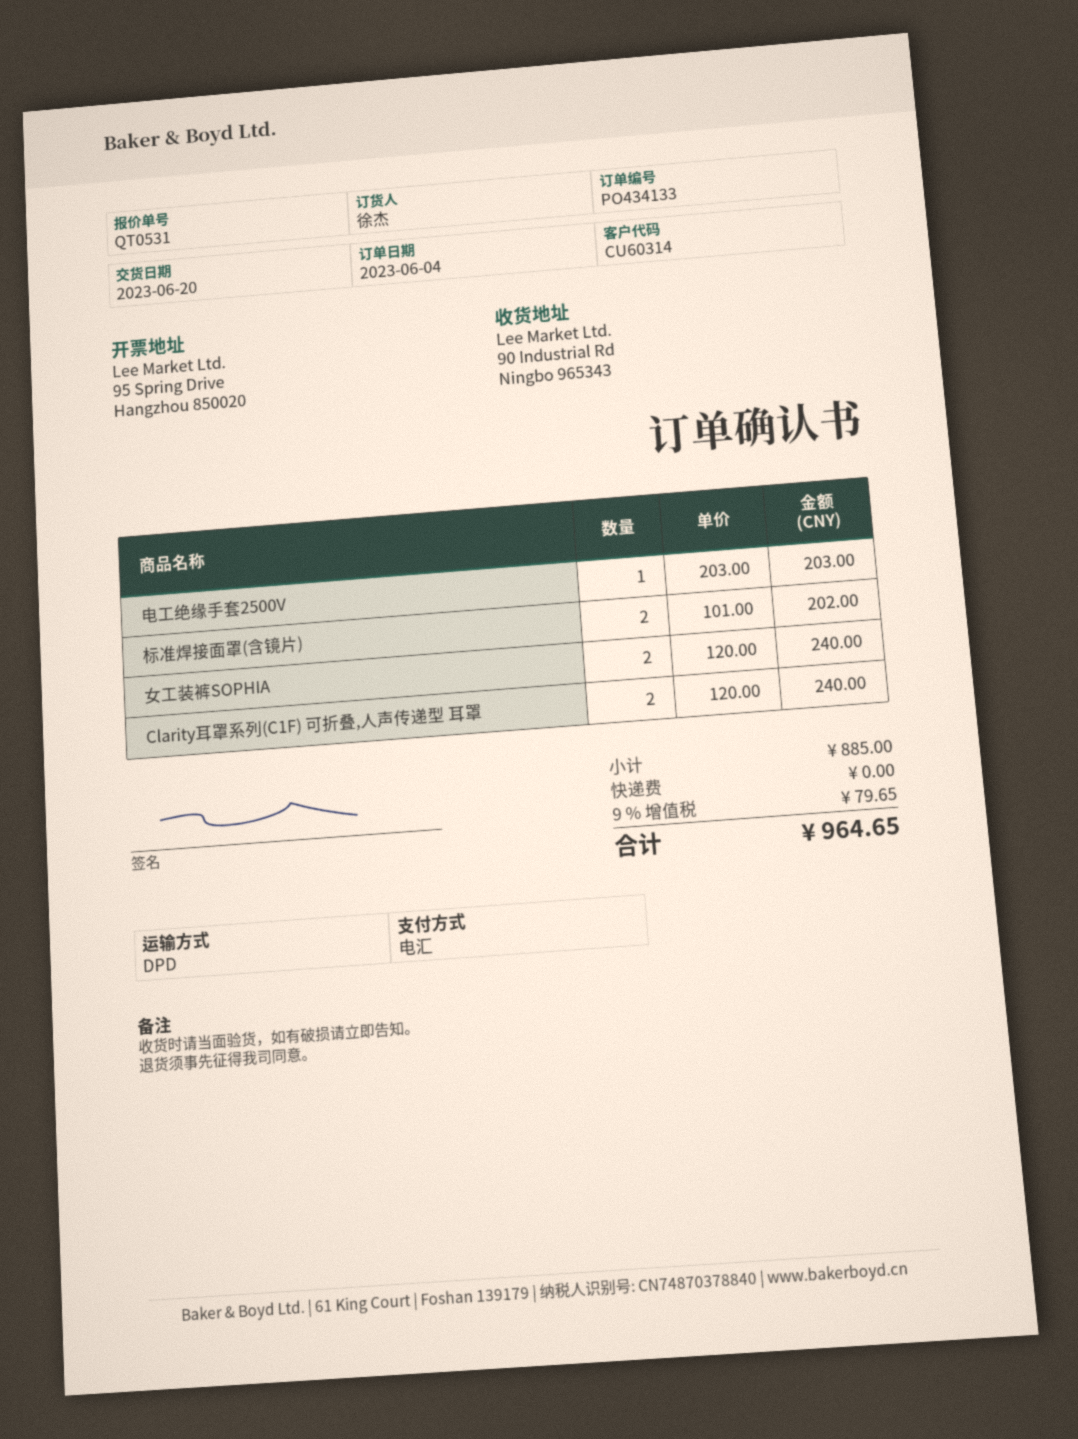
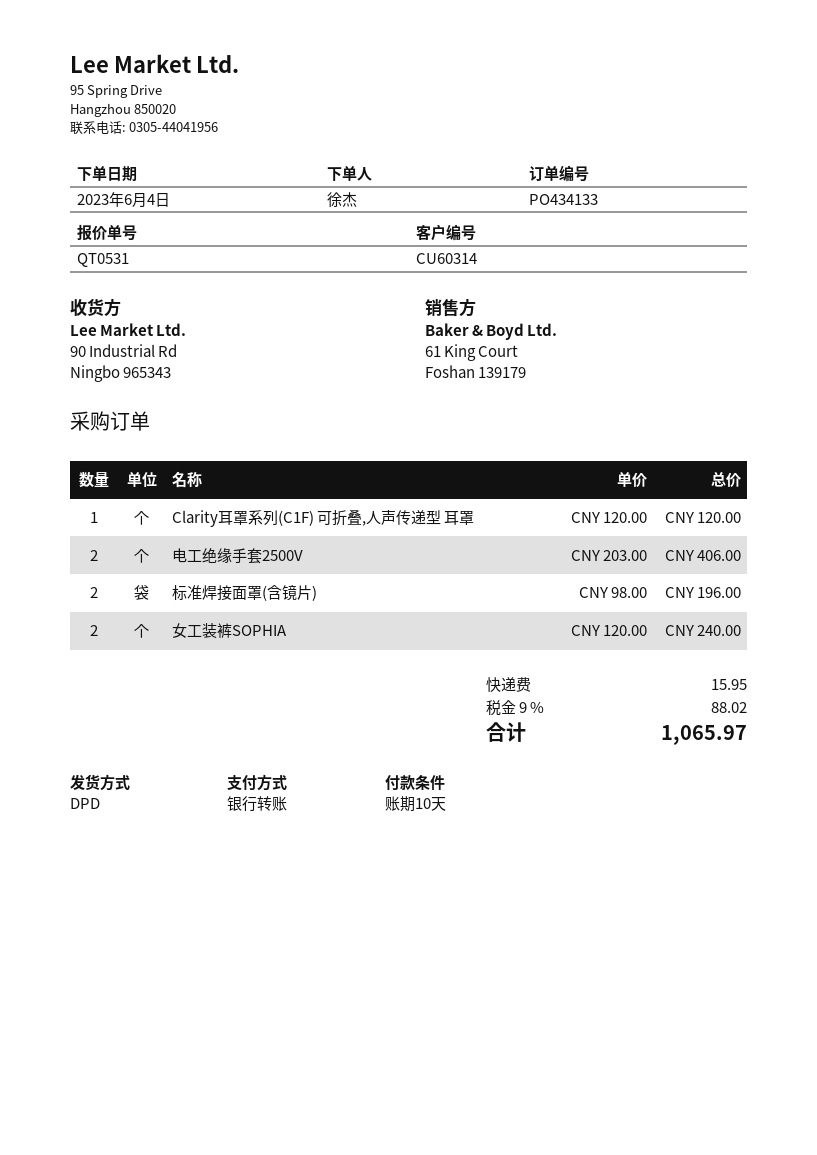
电工绝缘手套2500V: 1 x 203.00 = 203.00 -> 2 x 203.00 = 406.00
标准焊接面罩(含镜片): 2 x 101.00 = 202.00 -> 2 x 98.00 = 196.00
Clarity耳罩系列(C1F) 可折叠,人声传递型 耳罩: 2 x 120.00 = 240.00 -> 1 x 120.00 = 120.00
shipping: 0.00 -> 15.95
tax: 9% = 79.65 -> 9% = 88.02
total: 964.65 -> 1065.97

